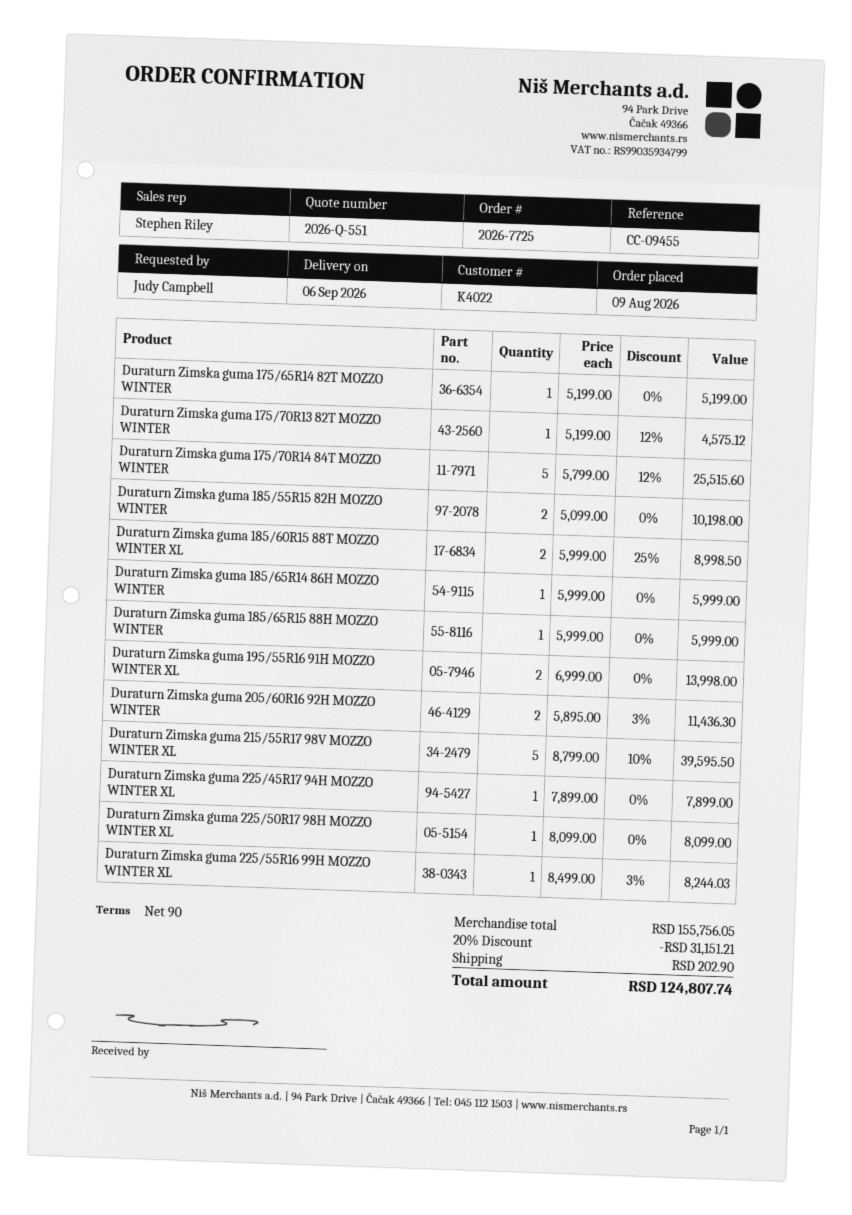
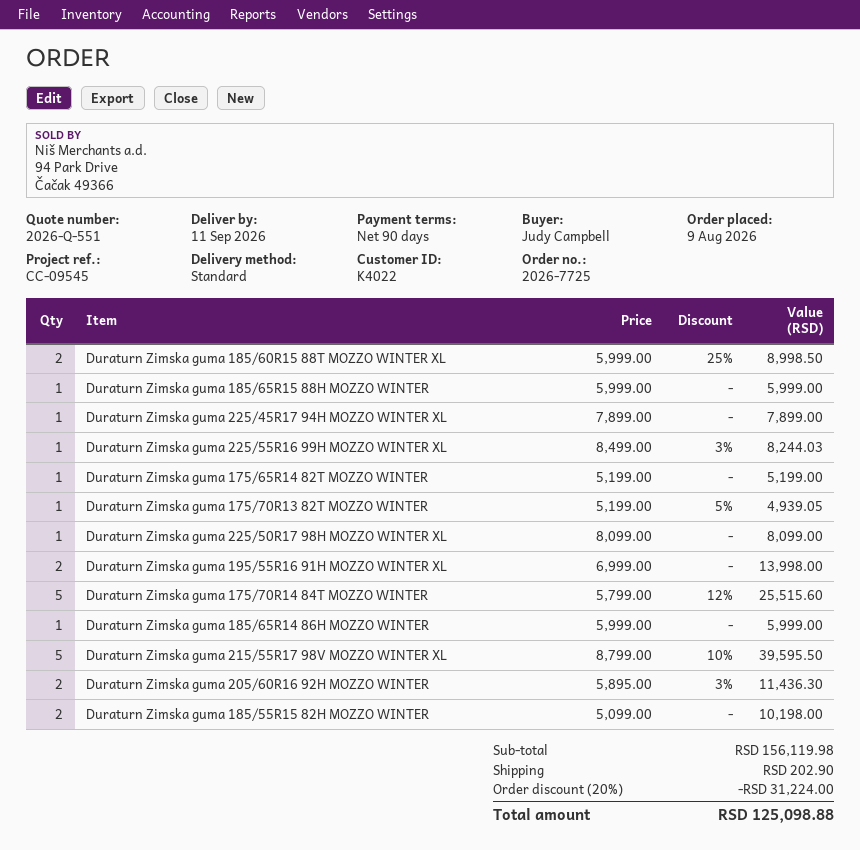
delivery date: 2026-09-06 -> 2026-09-11
reference: CC-09455 -> CC-09545
Duraturn Zimska guma 175/70R13 82T MOZZO WINTER: 1 x 5199.00 - 12% = 4575.12 -> 1 x 5199.00 - 5% = 4939.05
subtotal: 155756.05 -> 156119.98
discount: 20% = 31151.21 -> 20% = 31224.00
total: 124807.74 -> 125098.88

